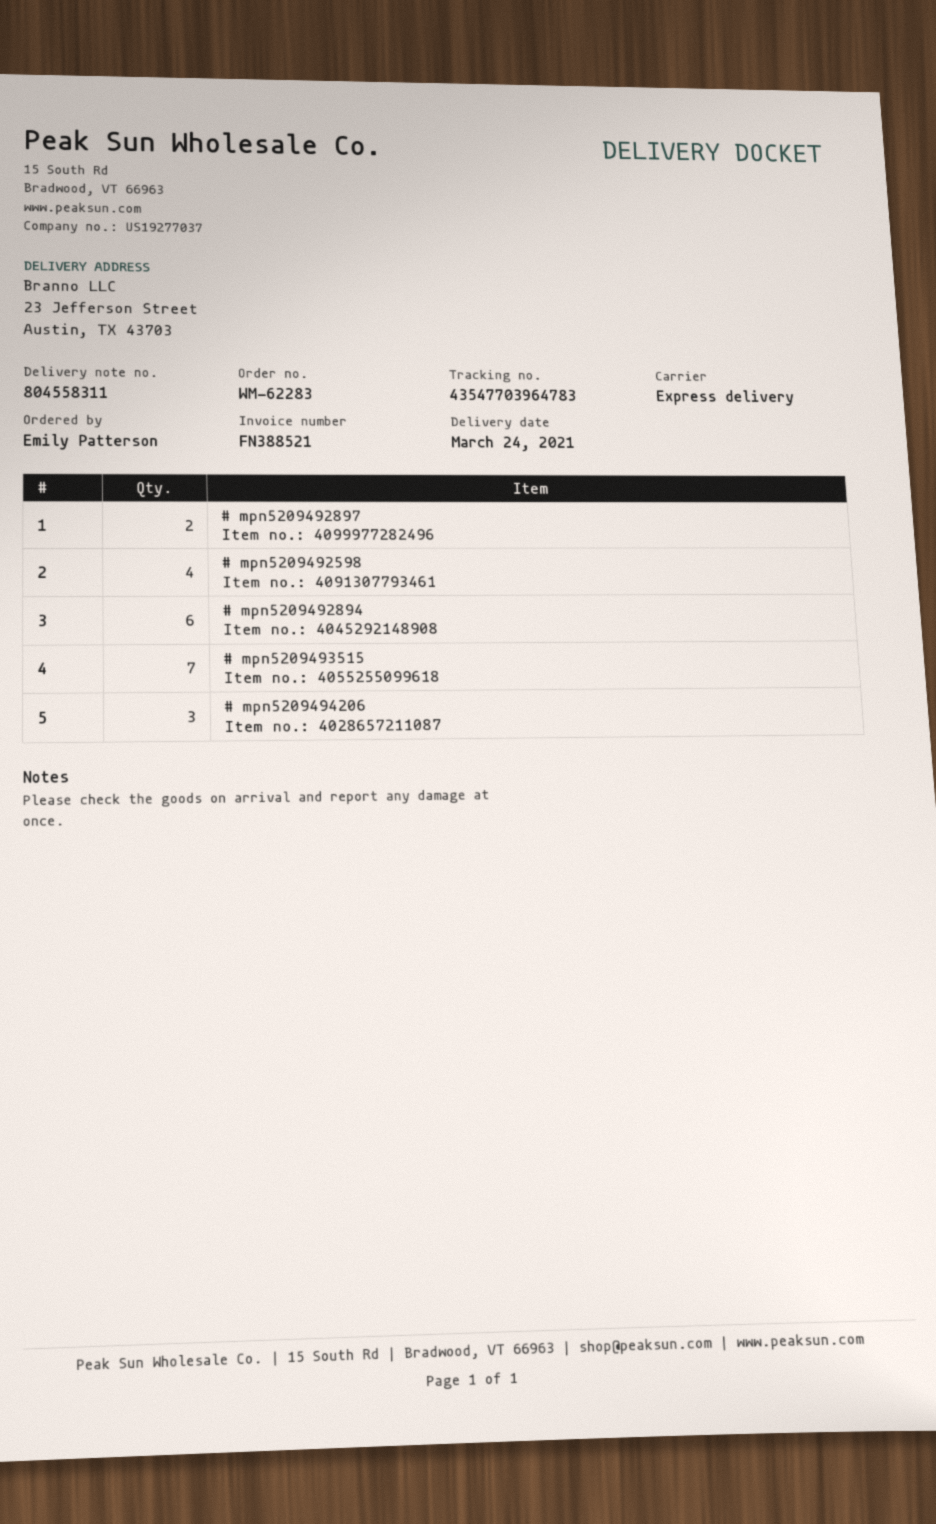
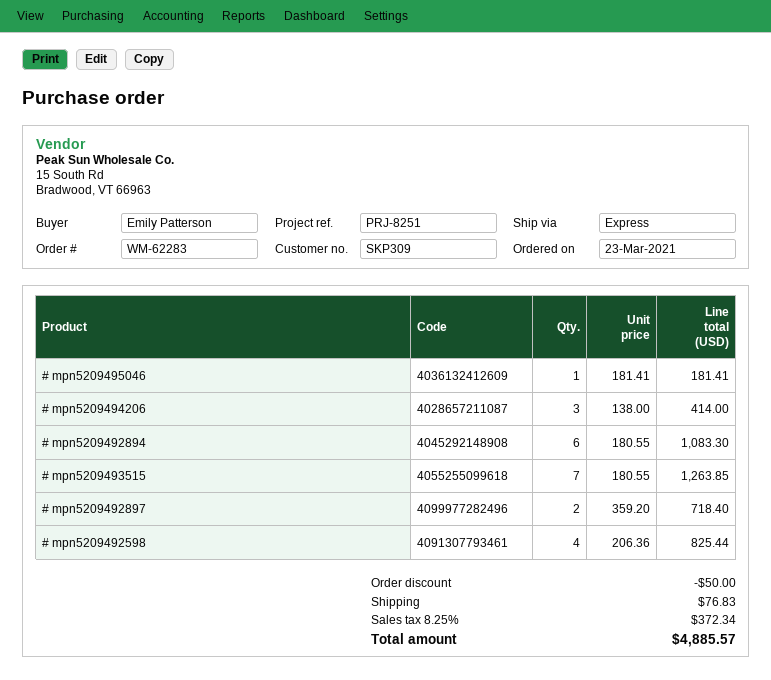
# mpn5209495046: none -> 1

